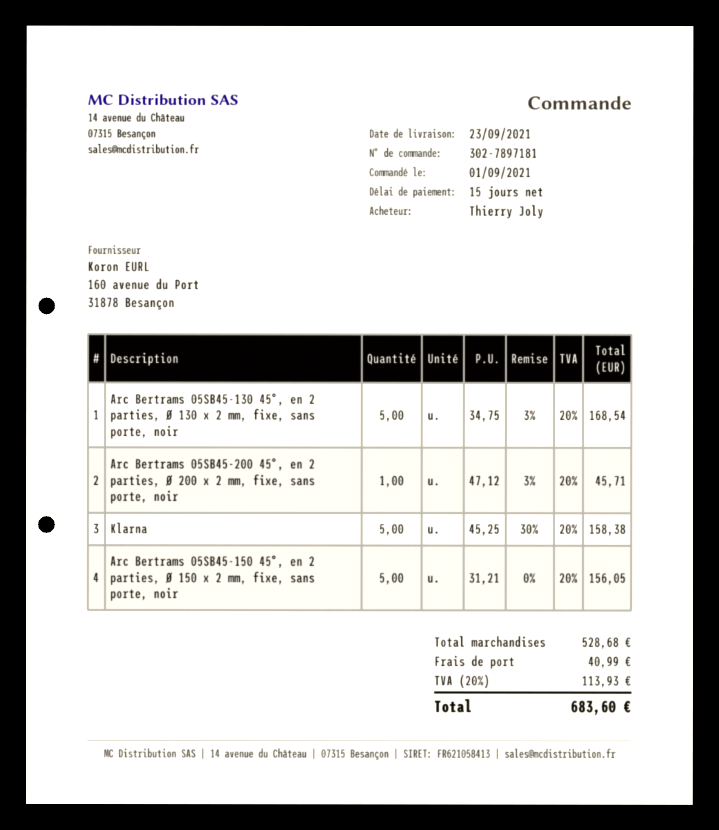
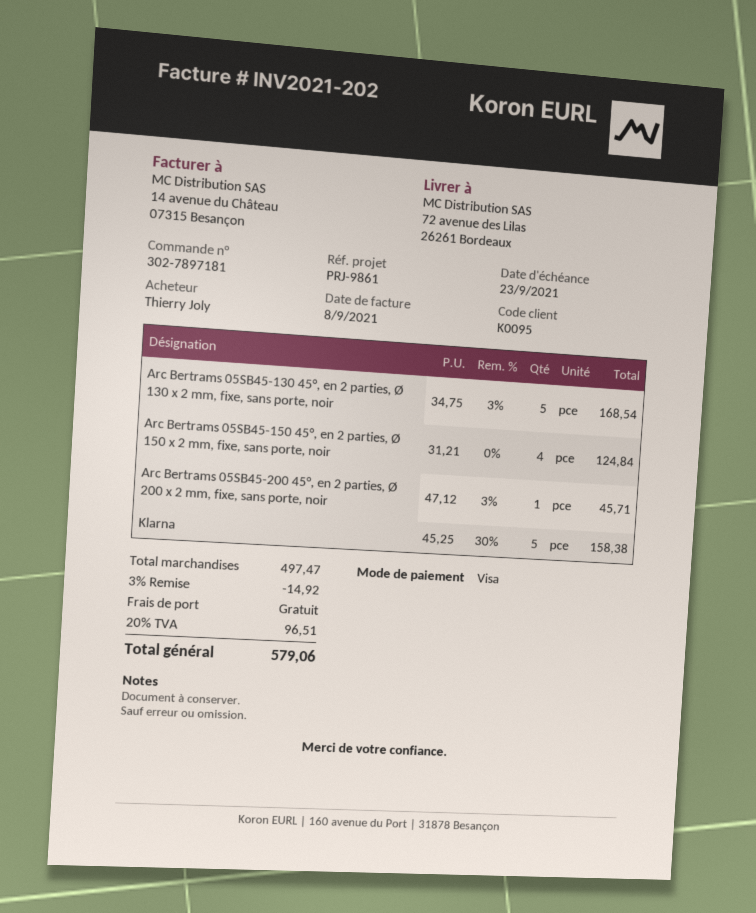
Arc Bertrams 05SB45-150 45°, en 2 parties, Ø 150 x 2 mm, fixe, sans porte, noir: 5 x 31.21 = 156.05 -> 4 x 31.21 = 124.84
subtotal: 528.68 -> 497.47
discount: none -> 3% = 14.92
shipping: 40.99 -> 0.00
tax: 20% = 113.93 -> 20% = 96.51
total: 683.60 -> 579.06

